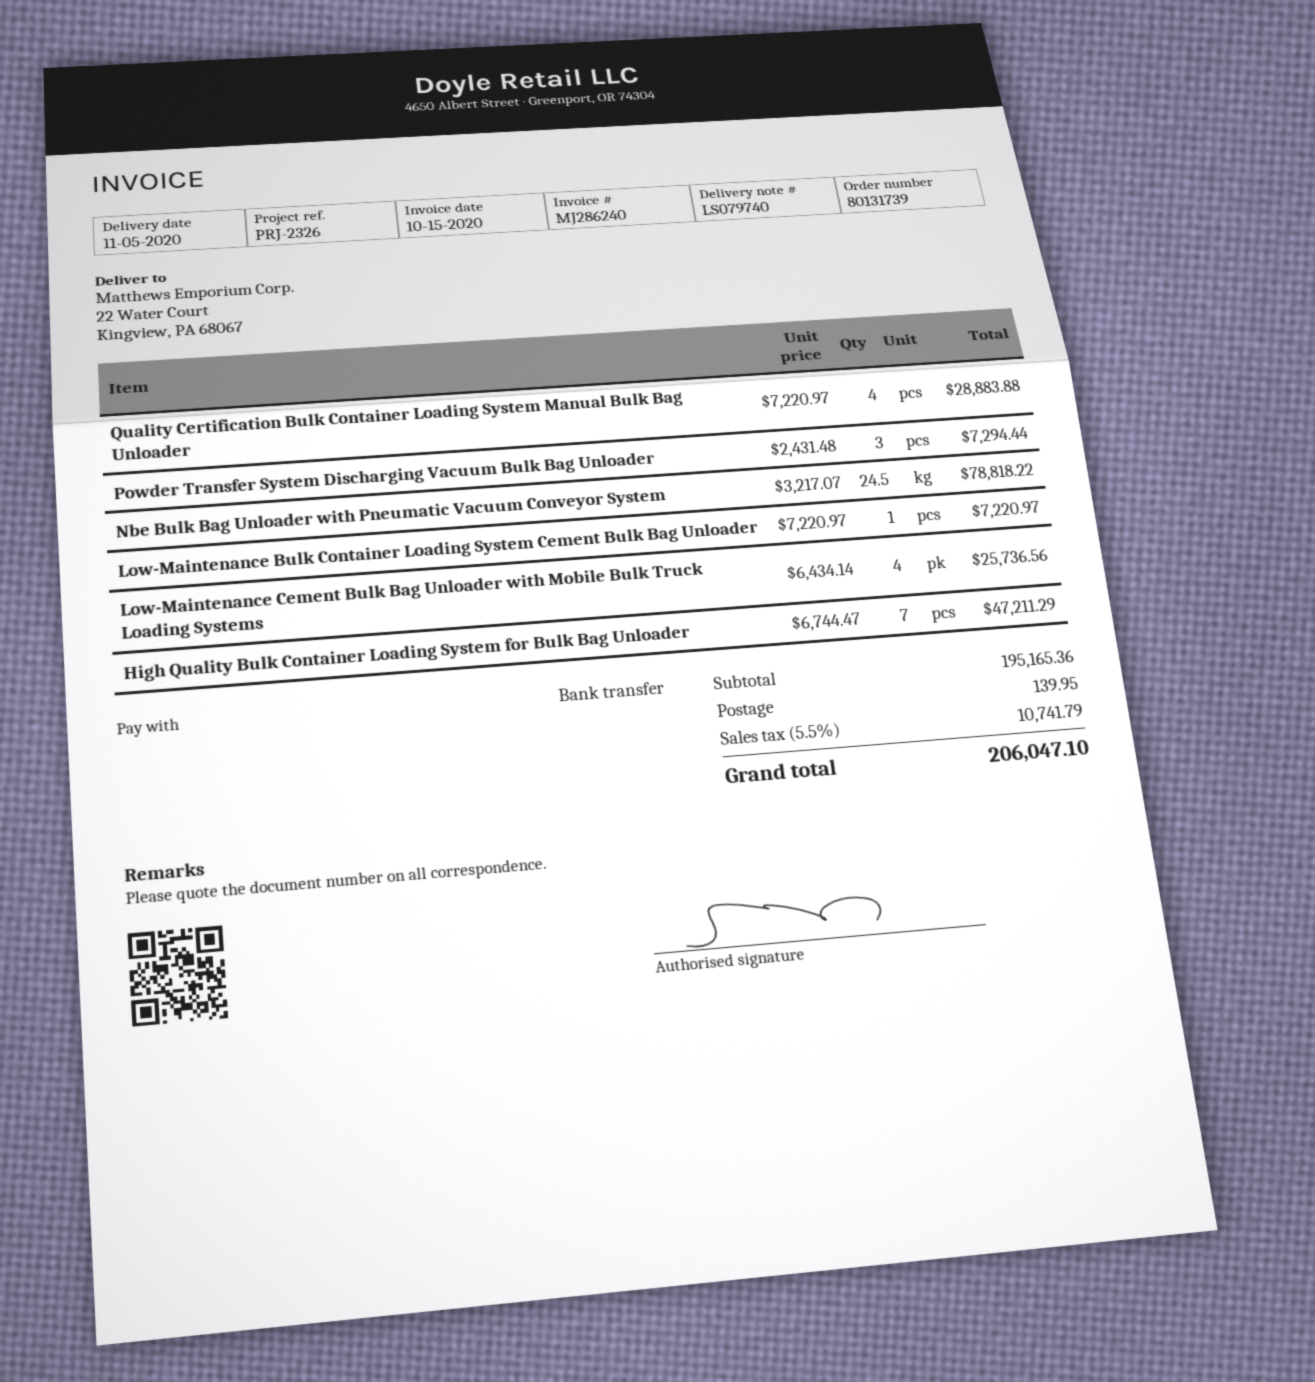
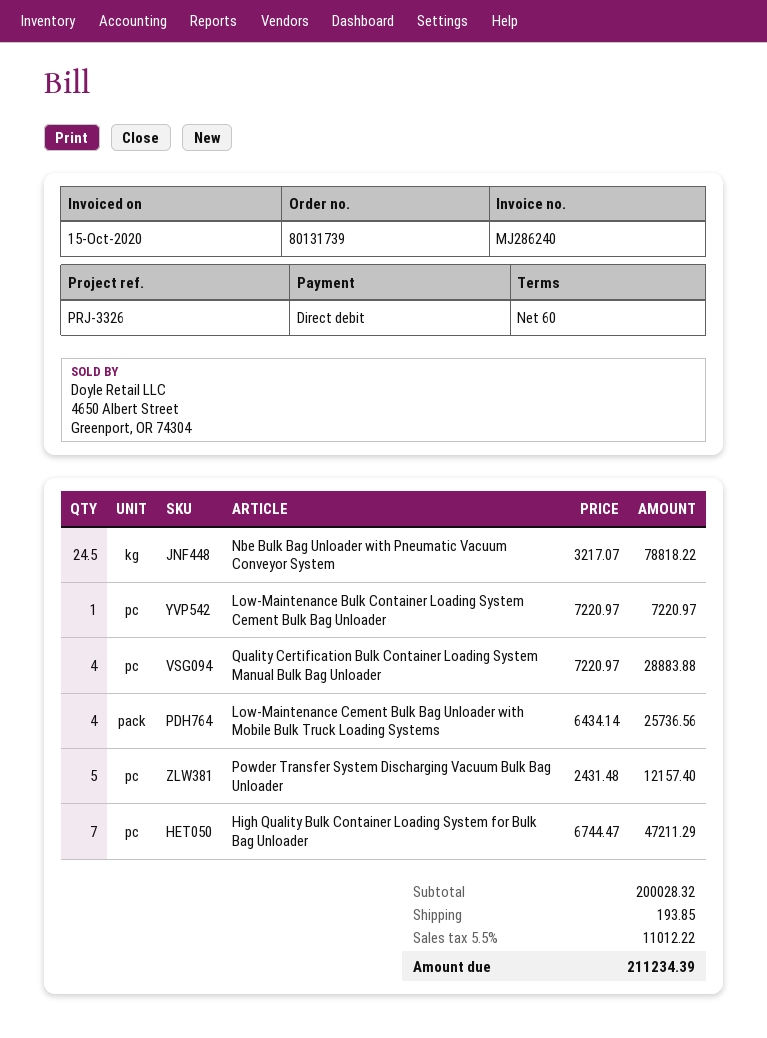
reference: PRJ-2326 -> PRJ-3326
payment method: bank transfer -> direct debit
Powder Transfer System Discharging Vacuum Bulk Bag Unloader: 3 x 2431.48 = 7294.44 -> 5 x 2431.48 = 12157.40
subtotal: 195165.36 -> 200028.32
shipping: 139.95 -> 193.85
tax: 5.5% = 10741.79 -> 5.5% = 11012.22
total: 206047.10 -> 211234.39

